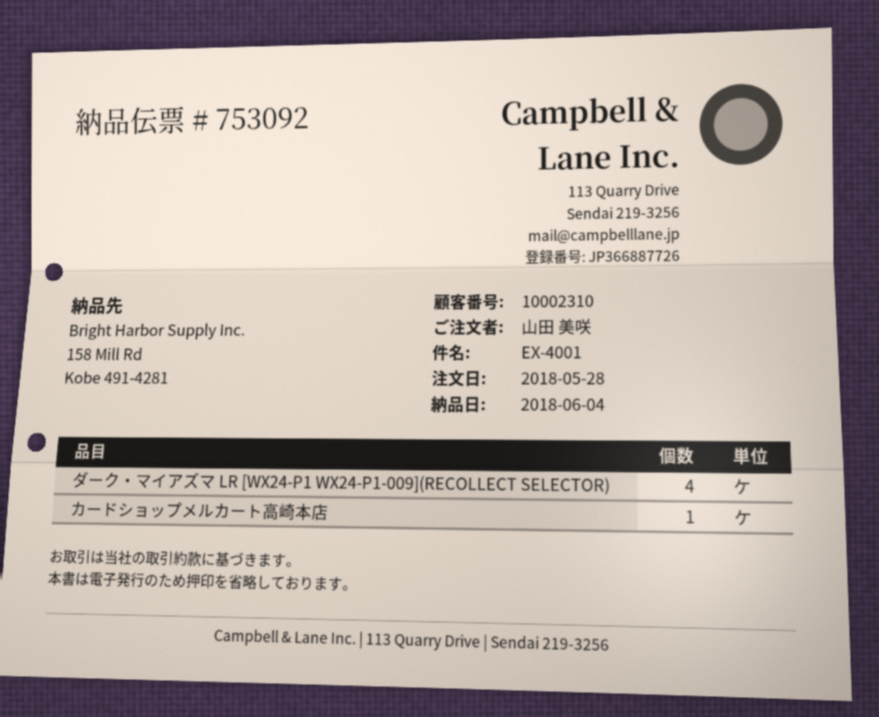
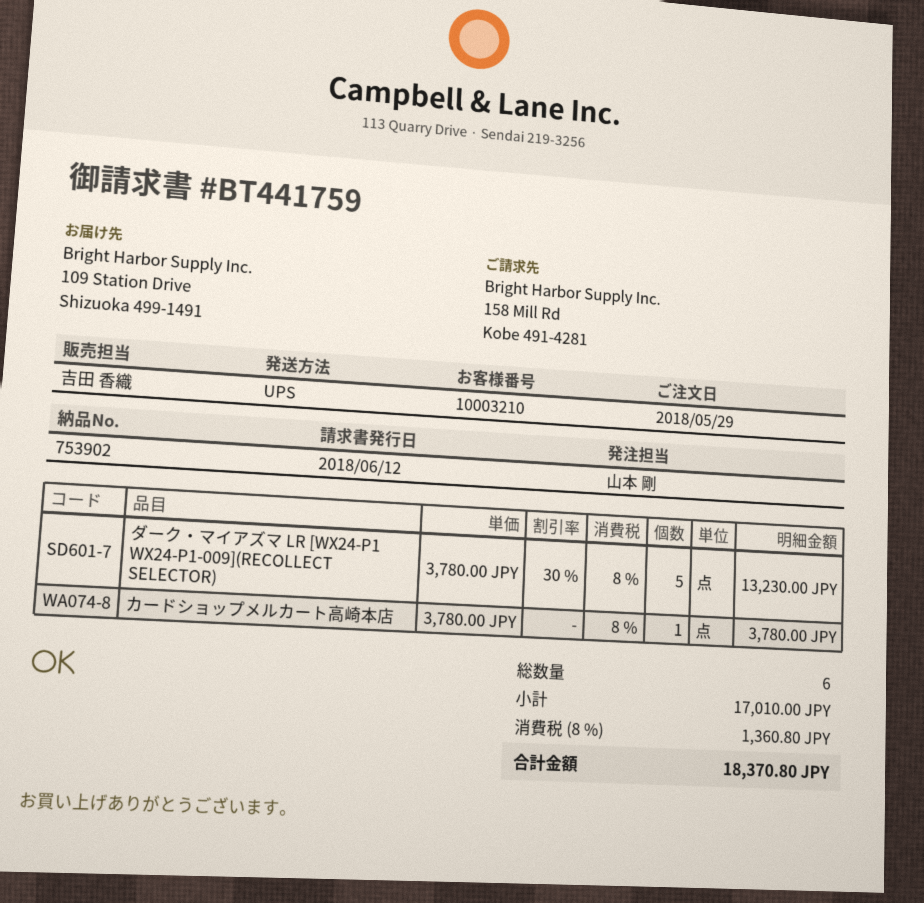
order date: 2018-05-28 -> 2018-05-29
delivery note number: 753092 -> 753902
customer number: 10002310 -> 10003210
ordered by: 山田 美咲 -> 山本 剛
ship to: 158 Mill Rd, Kobe 491-4281 -> 109 Station Drive, Shizuoka 499-1491
ダーク・マイアズマ LR [WX24-P1 WX24-P1-009](RECOLLECT SELECTOR): 4 -> 5

